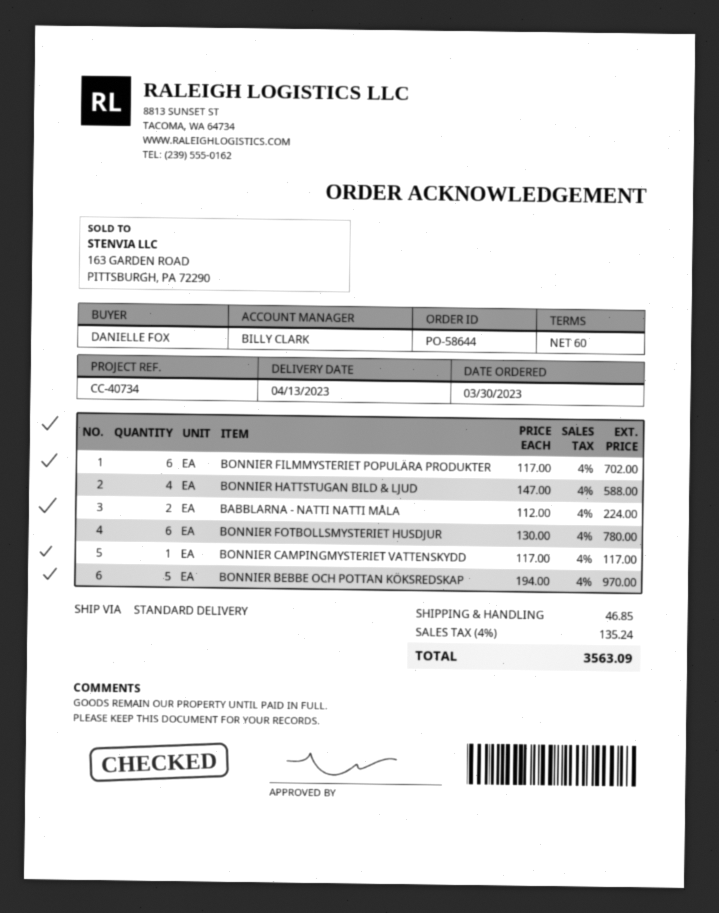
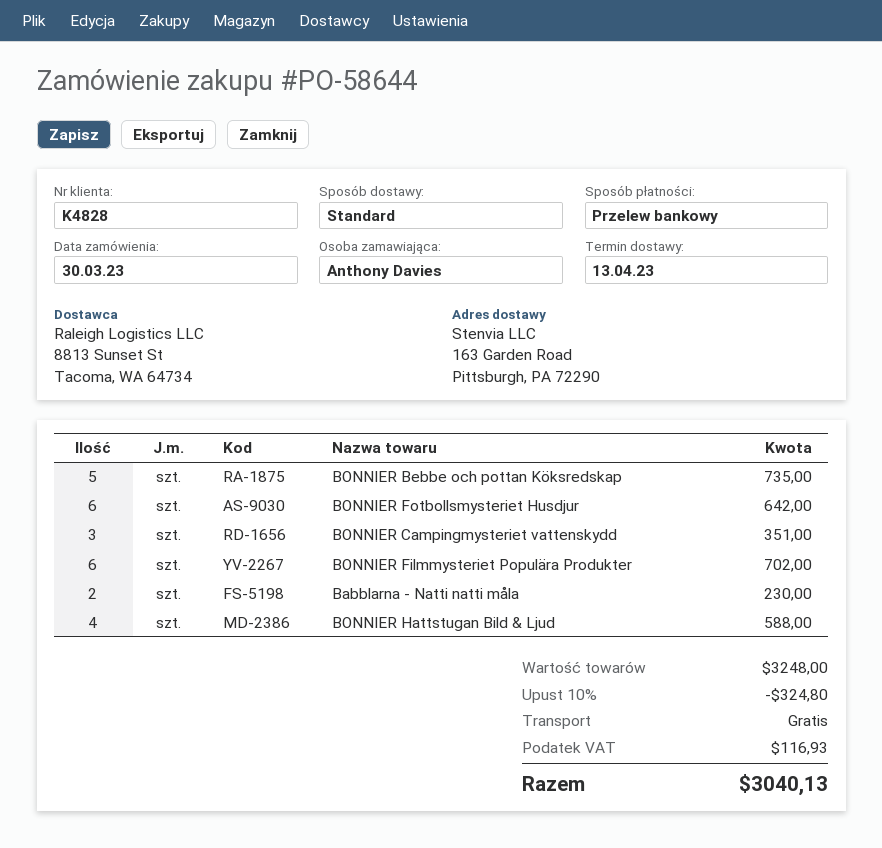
ordered by: DANIELLE FOX -> Anthony Davies
BABBLARNA - NATTI NATTI MÅLA: 2 for 224.00 -> 2 for 230.00
BONNIER FOTBOLLSMYSTERIET HUSDJUR: 6 for 780.00 -> 6 for 642.00
BONNIER CAMPINGMYSTERIET VATTENSKYDD: 1 for 117.00 -> 3 for 351.00
BONNIER BEBBE OCH POTTAN KÖKSREDSKAP: 5 for 970.00 -> 5 for 735.00
discount: none -> 10% = 324.80
shipping: 46.85 -> 0.00
tax: 135.24 -> 116.93
total: 3563.09 -> 3040.13

